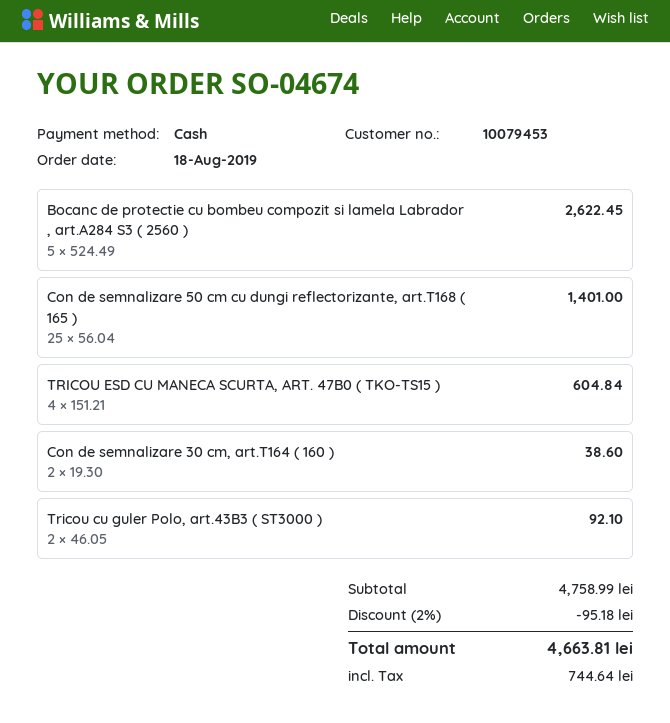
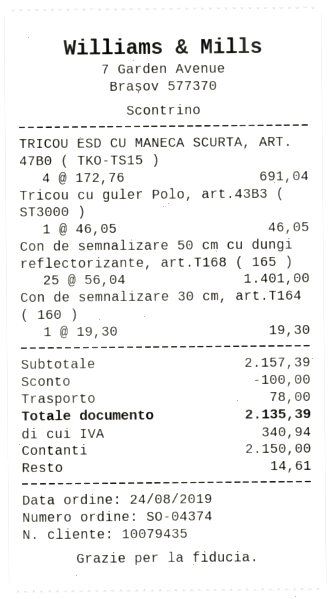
order number: SO-04674 -> SO-04374
order date: 2019-08-18 -> 2019-08-24
customer number: 10079453 -> 10079435
Bocanc de protectie cu bombeu compozit si lamela Labrador , art.A284 S3 ( 2560 ): 5 x 524.49 = 2622.45 -> none
TRICOU ESD CU MANECA SCURTA, ART. 47B0 ( TKO-TS15 ): 4 x 151.21 = 604.84 -> 4 x 172.76 = 691.04
Con de semnalizare 30 cm, art.T164 ( 160 ): 2 x 19.30 = 38.60 -> 1 x 19.30 = 19.30
Tricou cu guler Polo, art.43B3 ( ST3000 ): 2 x 46.05 = 92.10 -> 1 x 46.05 = 46.05
subtotal: 4758.99 -> 2157.39
discount: 95.18 -> 100.00
shipping: none -> 78.00
tax: 744.64 -> 340.94
total: 4663.81 -> 2135.39

